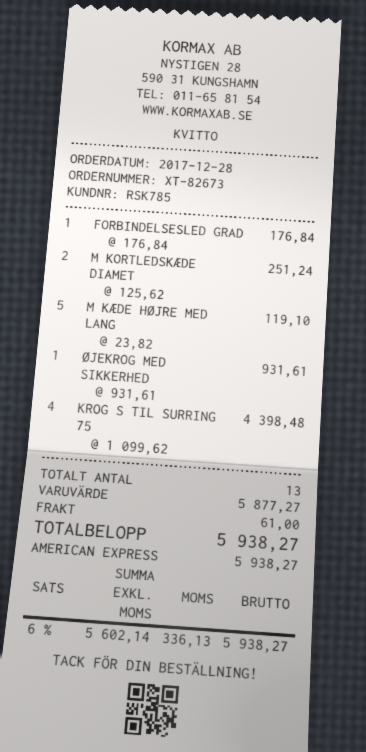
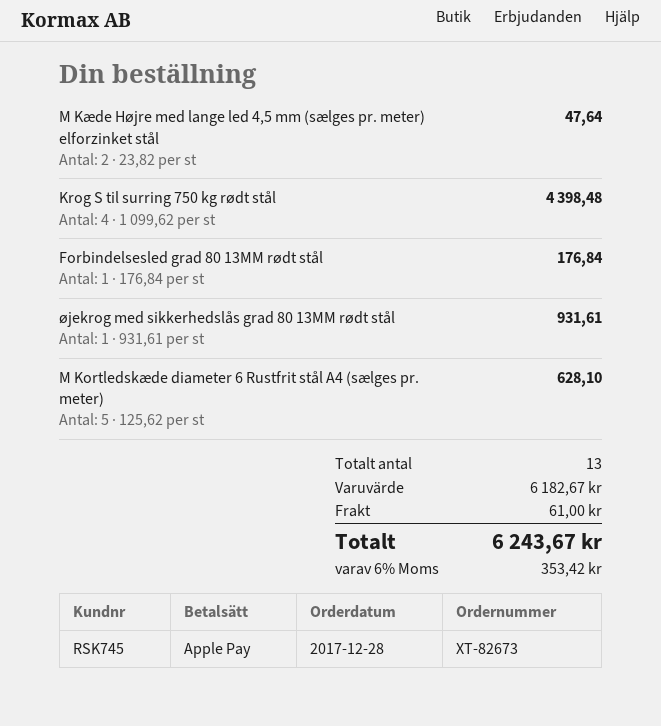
customer number: RSK785 -> RSK745
payment method: American Express -> Apple Pay
M KORTLEDSKÆDE DIAMET: 2 x 125.62 = 251.24 -> 5 x 125.62 = 628.10
M KÆDE HØJRE MED LANG: 5 x 23.82 = 119.10 -> 2 x 23.82 = 47.64
subtotal: 5877.27 -> 6182.67
tax: 6% = 336.13 -> 6% = 353.42
total: 5938.27 -> 6243.67

